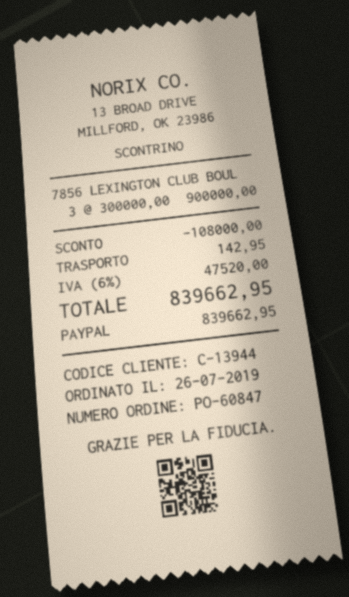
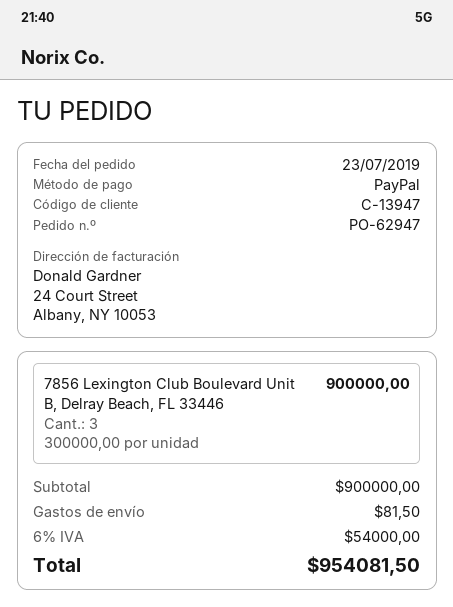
order number: PO-60847 -> PO-62947
order date: 2019-07-26 -> 2019-07-23
customer number: C-13944 -> C-13947
discount: 108000.00 -> none
shipping: 142.95 -> 81.50
tax: 6% = 47520.00 -> 6% = 54000.00
total: 839662.95 -> 954081.50

